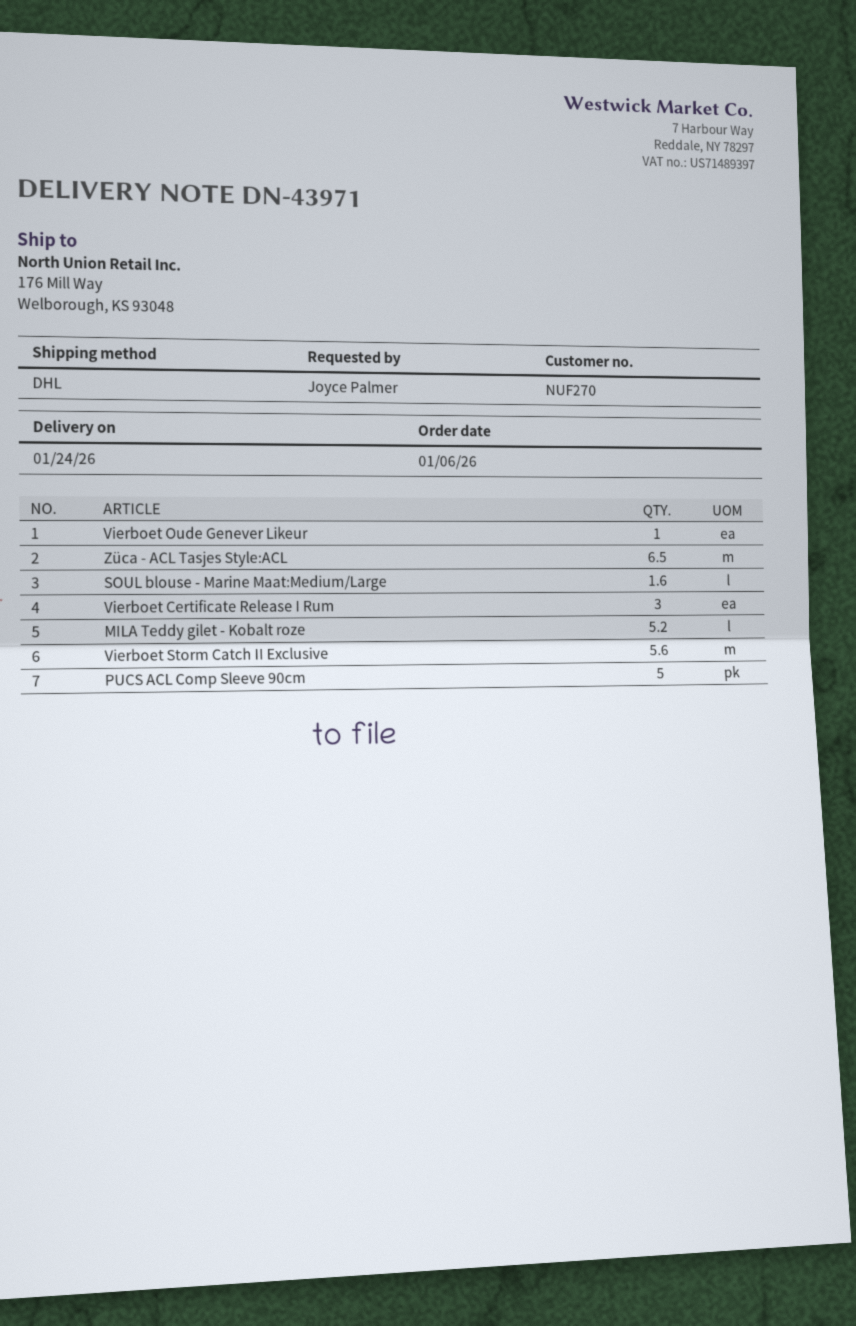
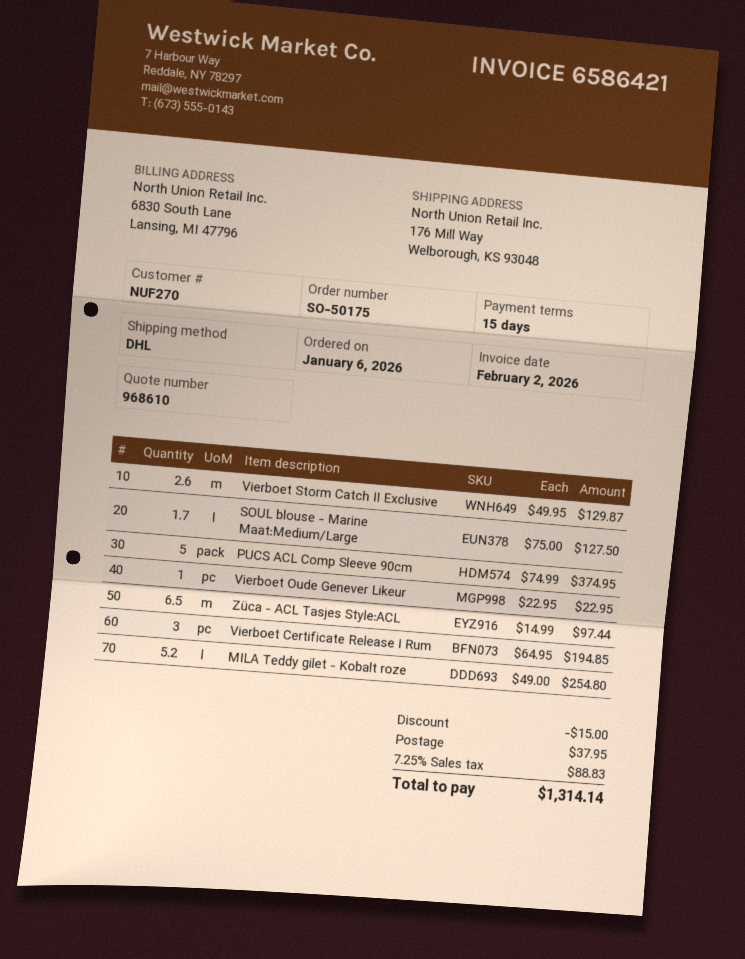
SOUL blouse - Marine Maat:Medium/Large: 1.6 -> 1.7
Vierboet Storm Catch II Exclusive: 5.6 -> 2.6

